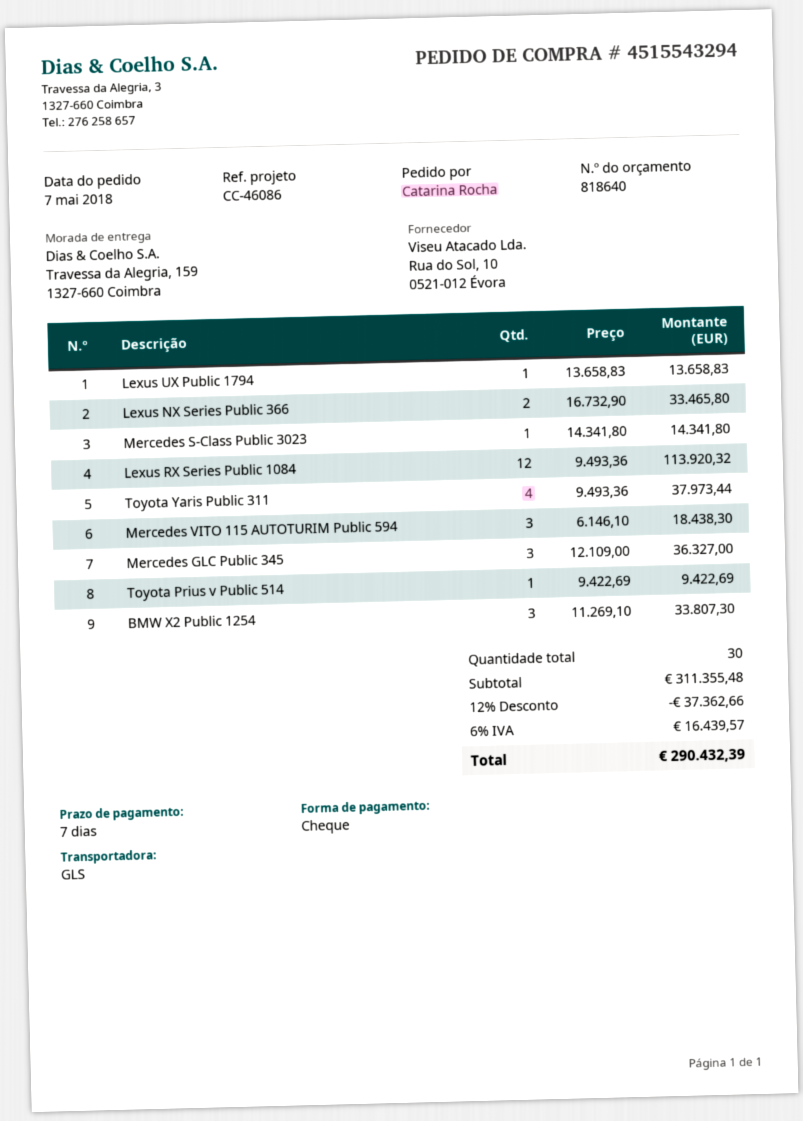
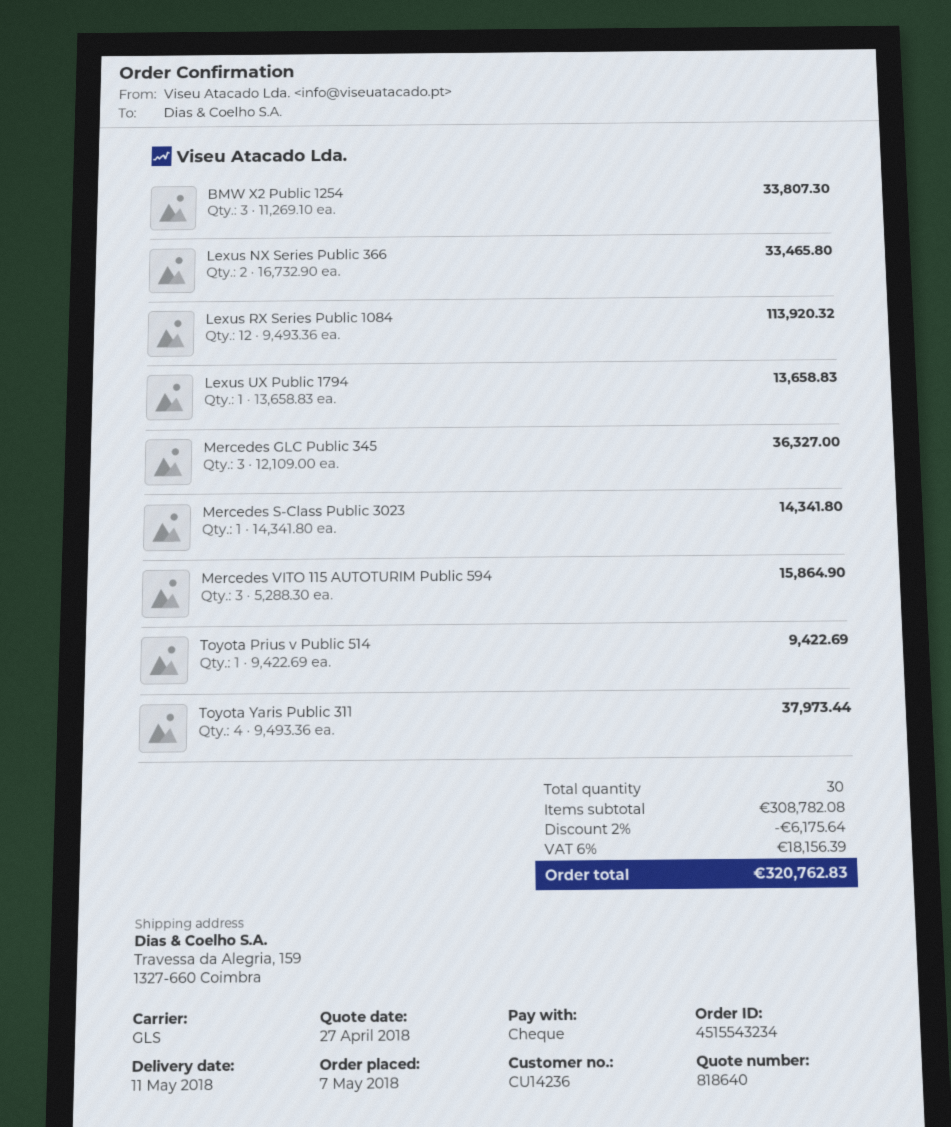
order number: 4515543294 -> 4515543234
Mercedes VITO 115 AUTOTURIM Public 594: 3 x 6146.10 = 18438.30 -> 3 x 5288.30 = 15864.90
subtotal: 311355.48 -> 308782.08
discount: 12% = 37362.66 -> 2% = 6175.64
tax: 6% = 16439.57 -> 6% = 18156.39
total: 290432.39 -> 320762.83

